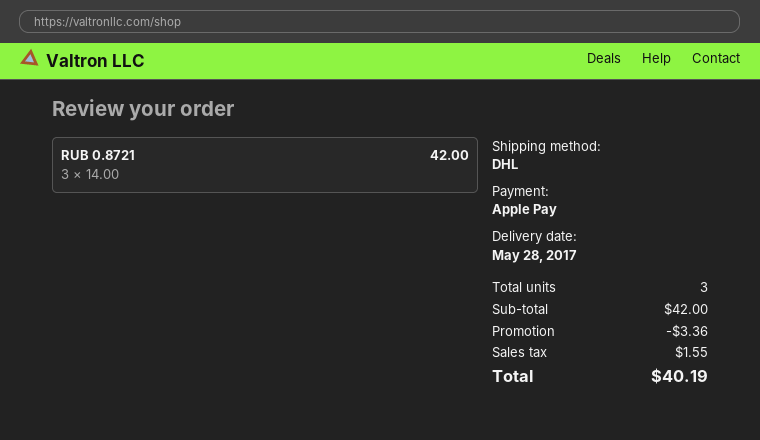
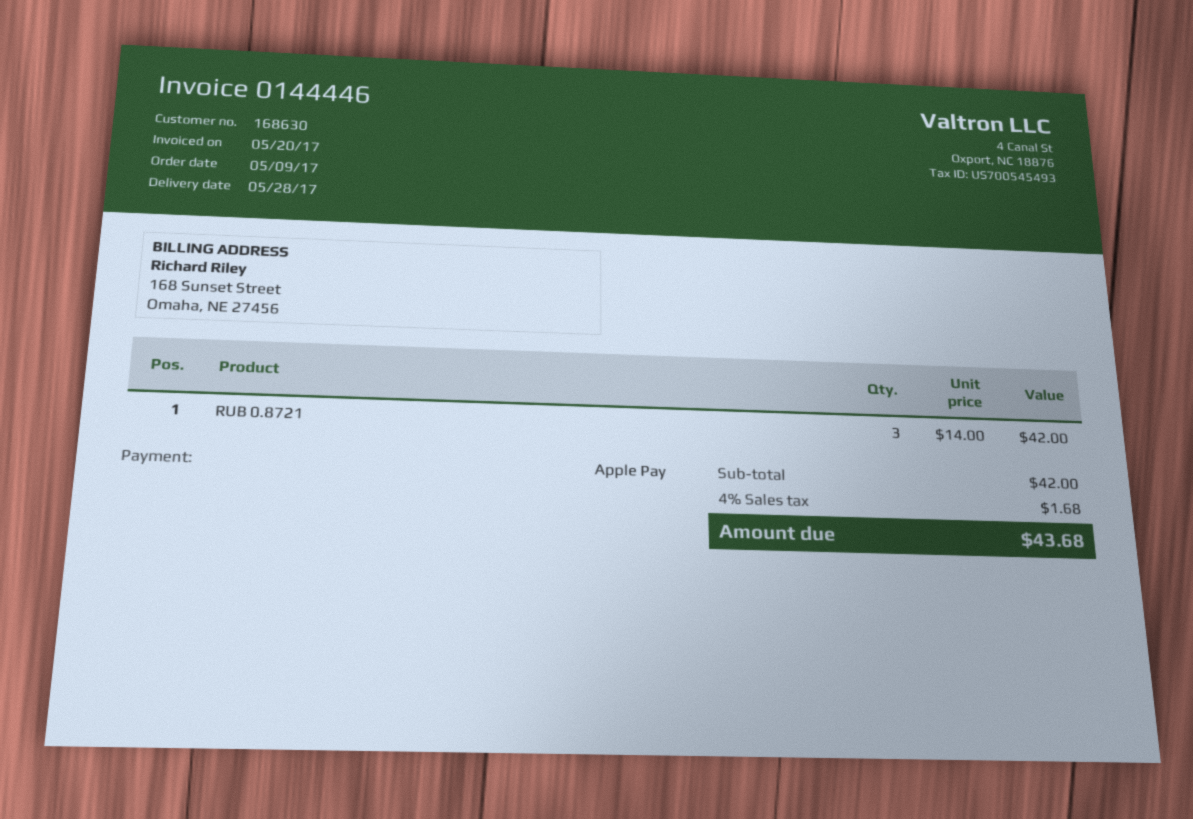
discount: 3.36 -> none
tax: 1.55 -> 1.68
total: 40.19 -> 43.68

